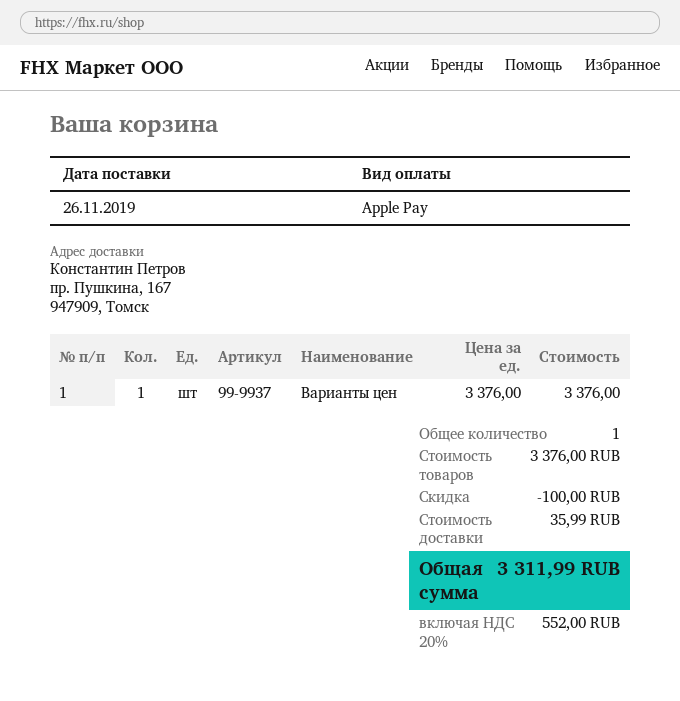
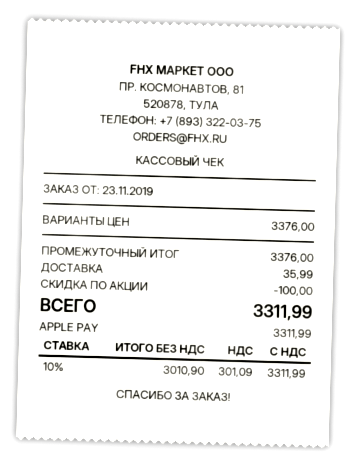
tax: 20% = 552.00 -> 10% = 301.09

